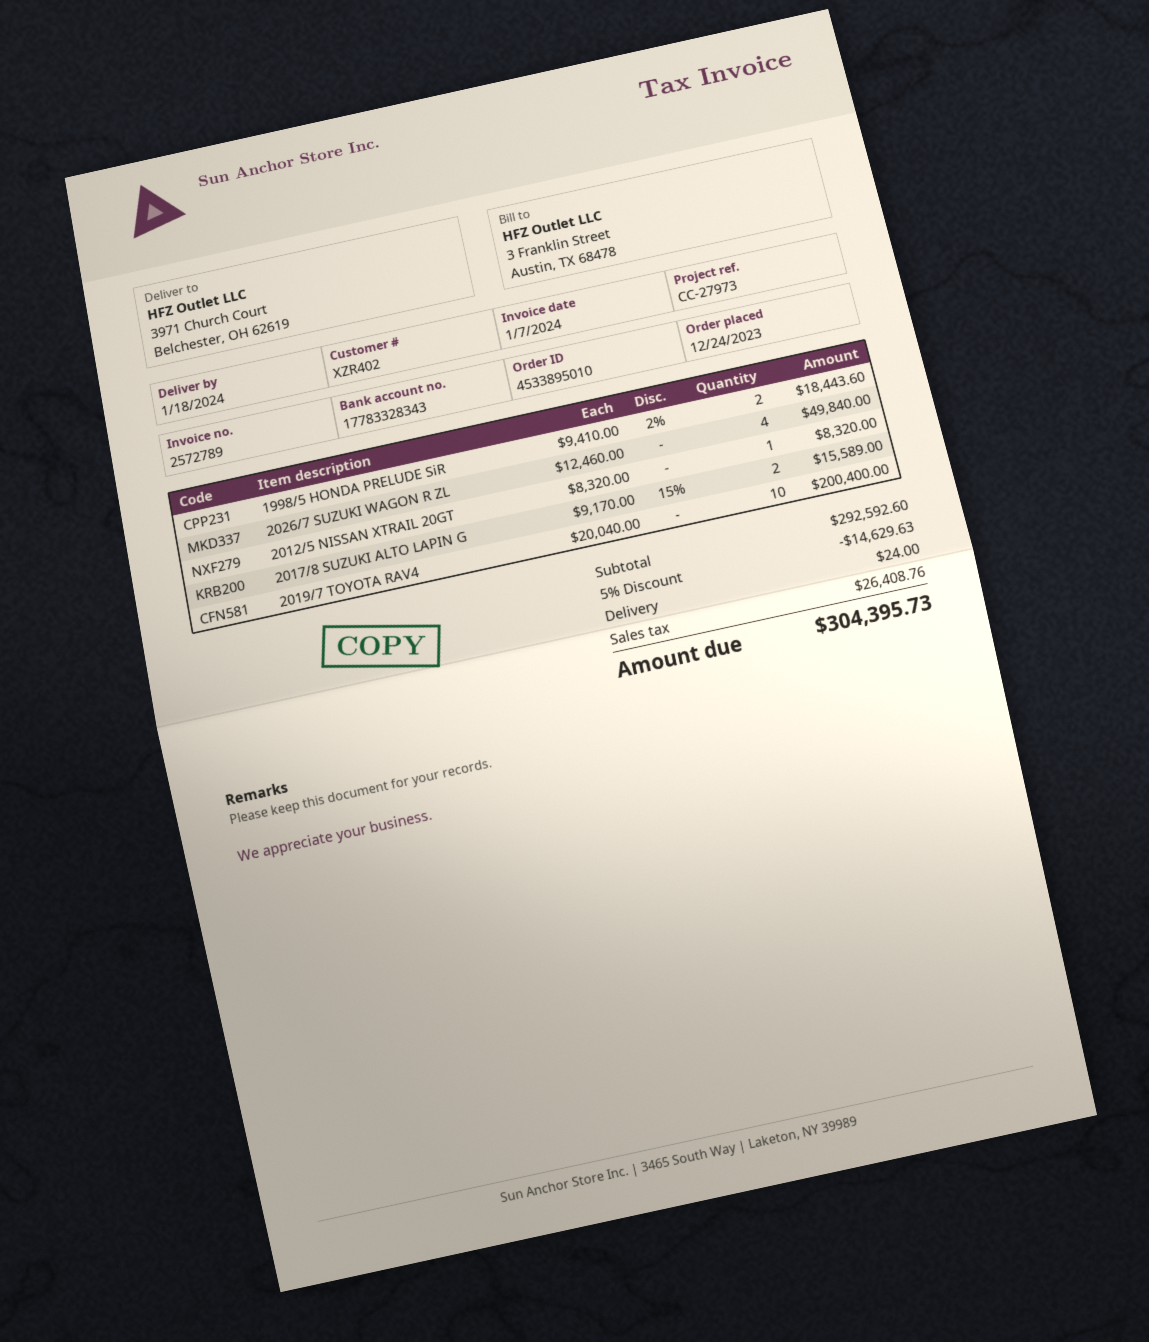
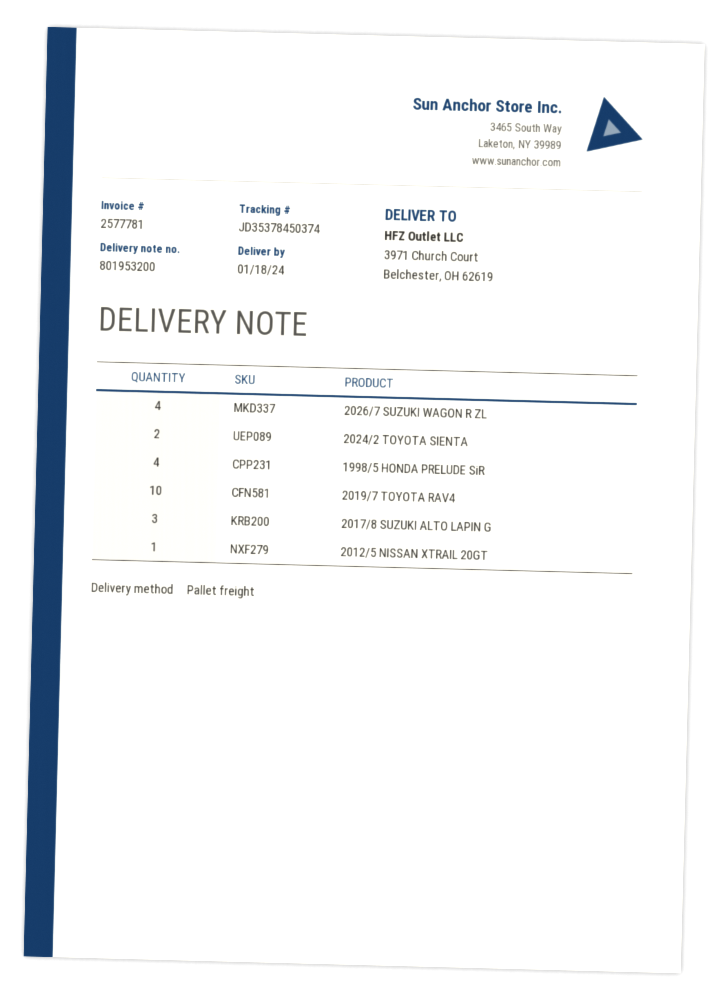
invoice number: 2572789 -> 2577781
1998/5 HONDA PRELUDE SiR: 2 -> 4
2017/8 SUZUKI ALTO LAPIN G: 2 -> 3
2024/2 TOYOTA SIENTA: none -> 2

